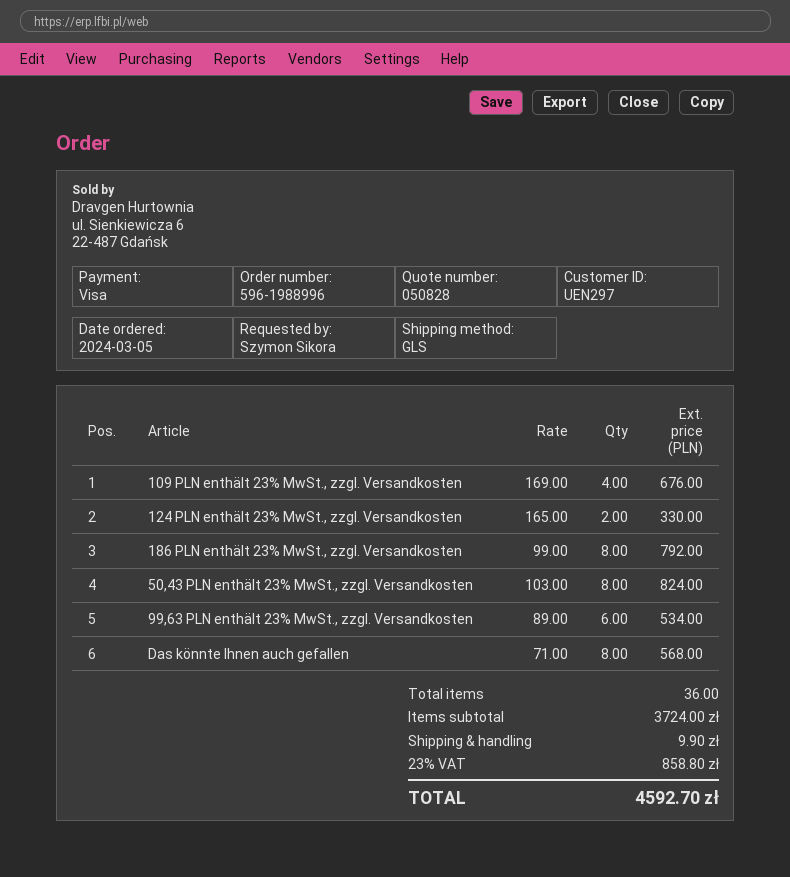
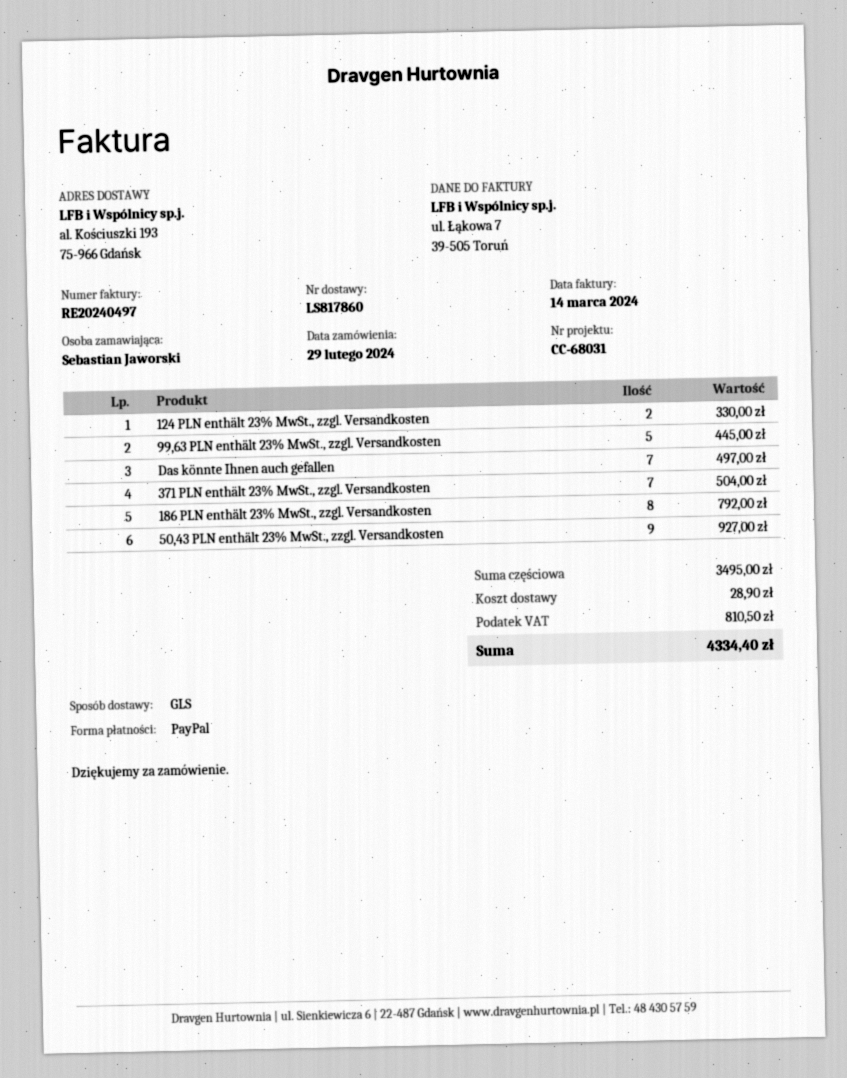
order date: 2024-03-05 -> 2024-02-29
ordered by: Szymon Sikora -> Sebastian Jaworski
payment method: Visa -> PayPal
109 PLN enthält 23% MwSt., zzgl. Versandkosten: 4 for 676.00 -> none
50,43 PLN enthält 23% MwSt., zzgl. Versandkosten: 8 for 824.00 -> 9 for 927.00
99,63 PLN enthält 23% MwSt., zzgl. Versandkosten: 6 for 534.00 -> 5 for 445.00
Das könnte Ihnen auch gefallen: 8 for 568.00 -> 7 for 497.00
371 PLN enthält 23% MwSt., zzgl. Versandkosten: none -> 7 for 504.00
subtotal: 3724.00 -> 3495.00
shipping: 9.90 -> 28.90
tax: 858.80 -> 810.50
total: 4592.70 -> 4334.40

